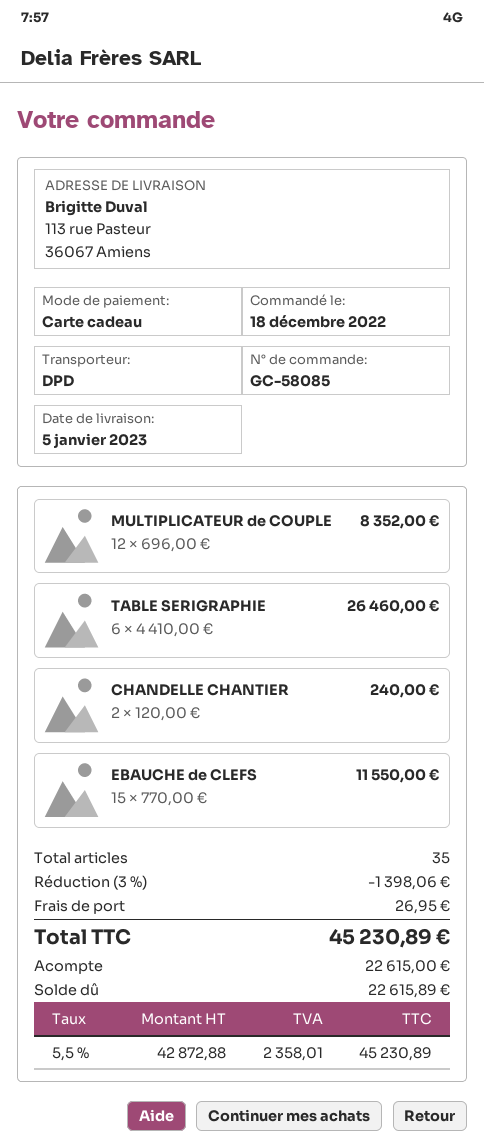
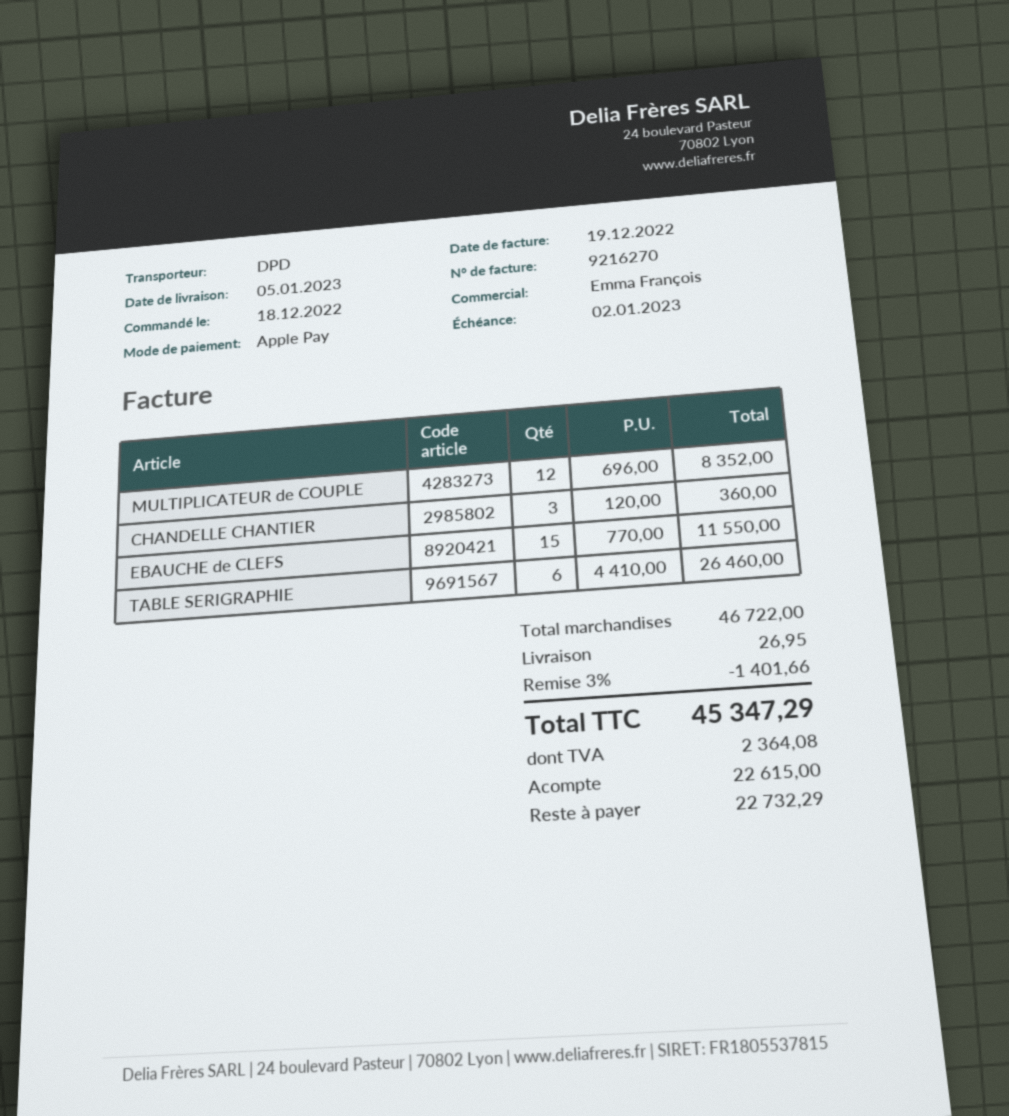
payment method: gift card -> Apple Pay
CHANDELLE CHANTIER: 2 x 120.00 = 240.00 -> 3 x 120.00 = 360.00
discount: 3% = 1398.06 -> 3% = 1401.66
tax: 2358.01 -> 2364.08
total: 45230.89 -> 45347.29
balance: 22615.89 -> 22732.29

